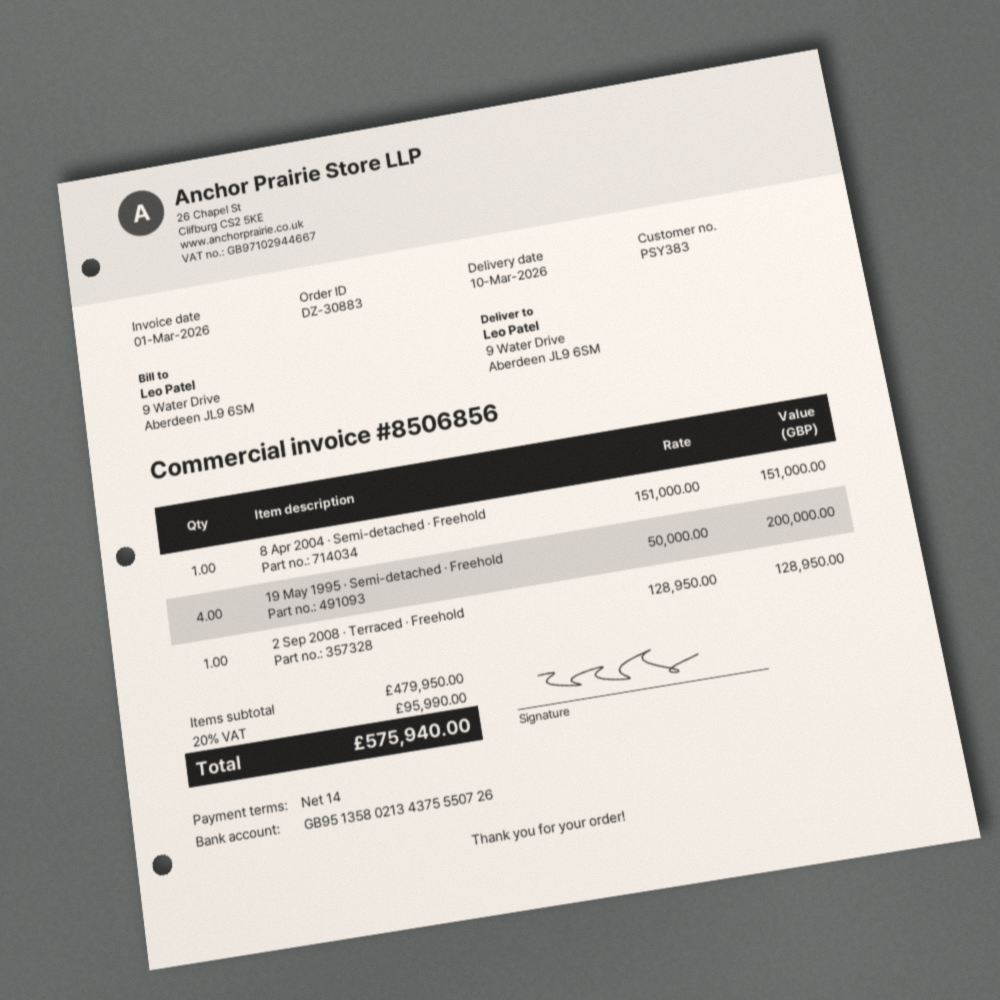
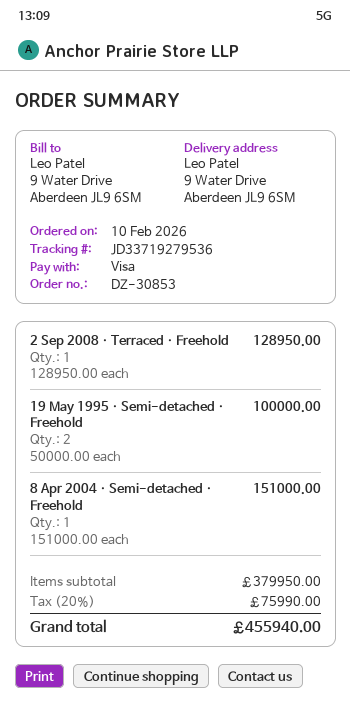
order number: DZ-30883 -> DZ-30853
19 May 1995 · Semi-detached · Freehold: 4 x 50000.00 = 200000.00 -> 2 x 50000.00 = 100000.00
subtotal: 479950.00 -> 379950.00
tax: 20% = 95990.00 -> 20% = 75990.00
total: 575940.00 -> 455940.00

